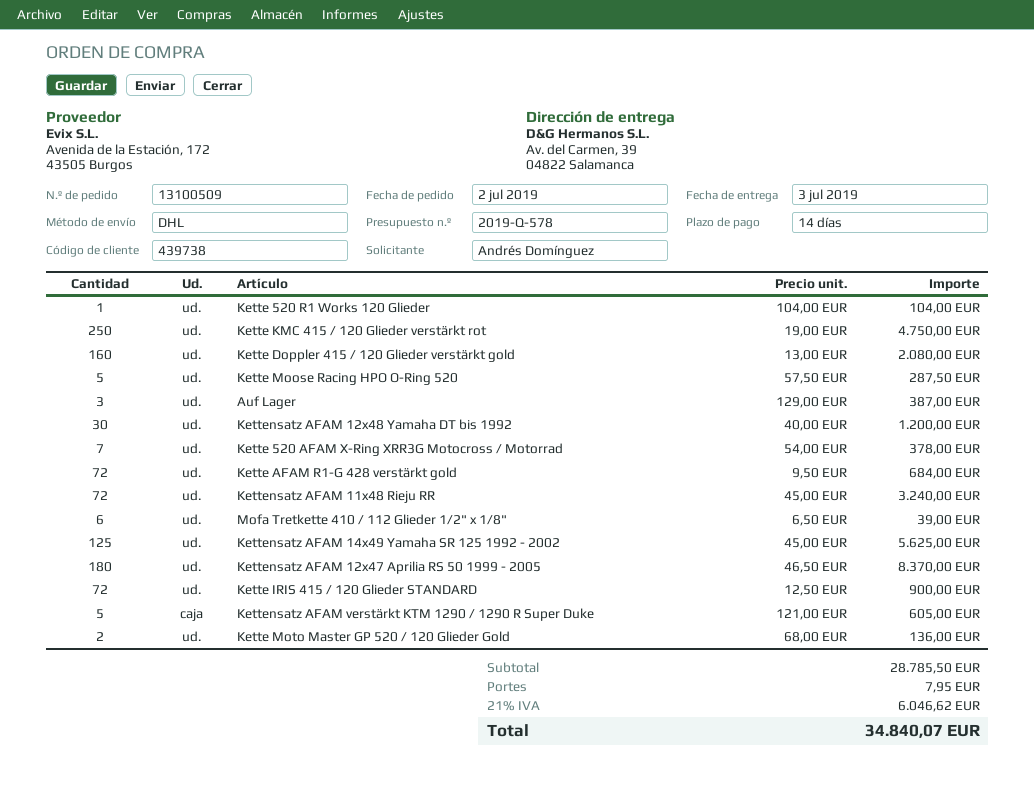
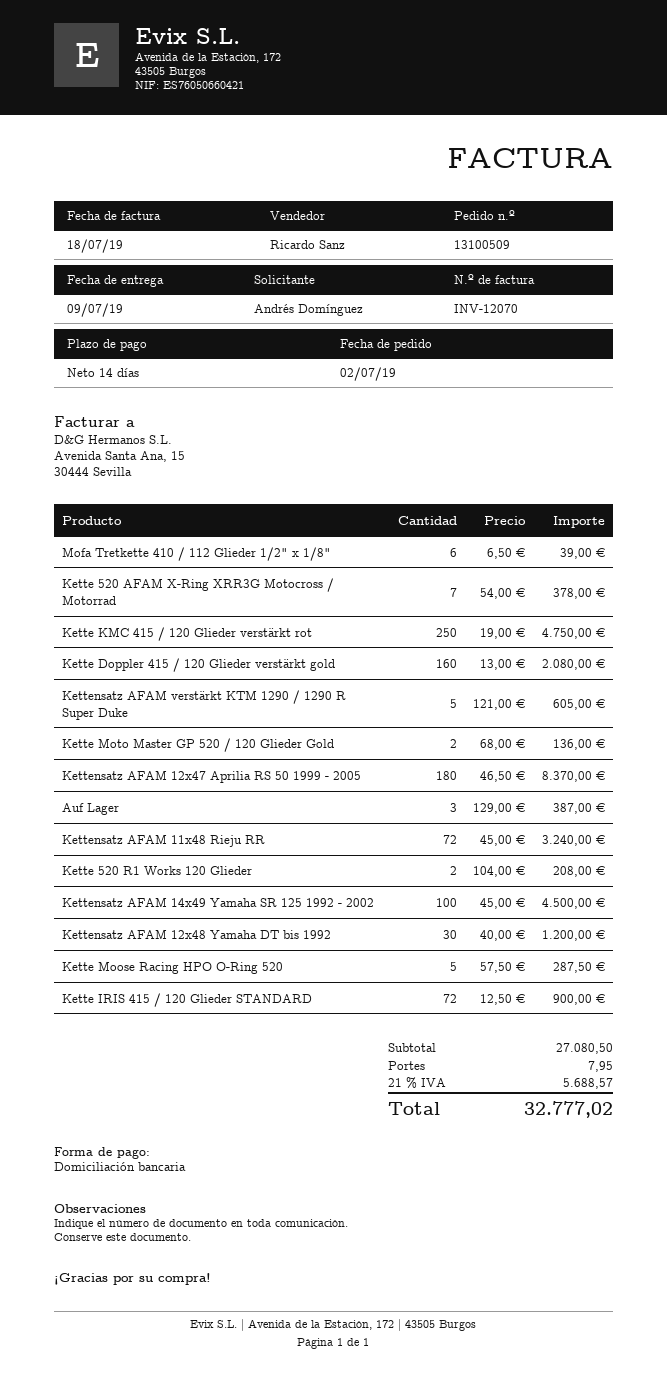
delivery date: 2019-07-03 -> 2019-07-09
Kette 520 R1 Works 120 Glieder: 1 x 104.00 = 104.00 -> 2 x 104.00 = 208.00
Kette AFAM R1-G 428 verstärkt gold: 72 x 9.50 = 684.00 -> none
Kettensatz AFAM 14x49 Yamaha SR 125 1992 - 2002: 125 x 45.00 = 5625.00 -> 100 x 45.00 = 4500.00
subtotal: 28785.50 -> 27080.50
tax: 21% = 6046.62 -> 21% = 5688.57
total: 34840.07 -> 32777.02

